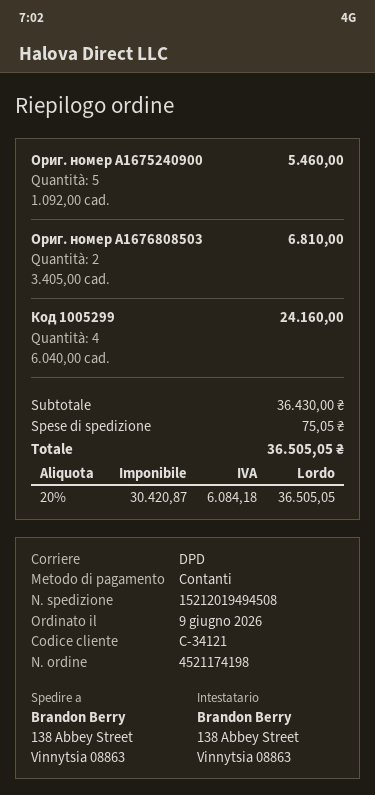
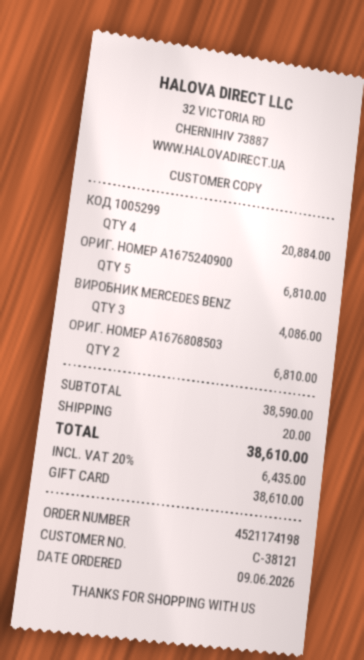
customer number: C-34121 -> C-38121
payment method: cash -> gift card
Ориг. номер A1675240900: 5 for 5460.00 -> 5 for 6810.00
Код 1005299: 4 for 24160.00 -> 4 for 20884.00
ВИРОБНИК MERCEDES BENZ: none -> 3 for 4086.00
subtotal: 36430.00 -> 38590.00
shipping: 75.05 -> 20.00
tax: 20% = 6084.18 -> 20% = 6435.00
total: 36505.05 -> 38610.00

